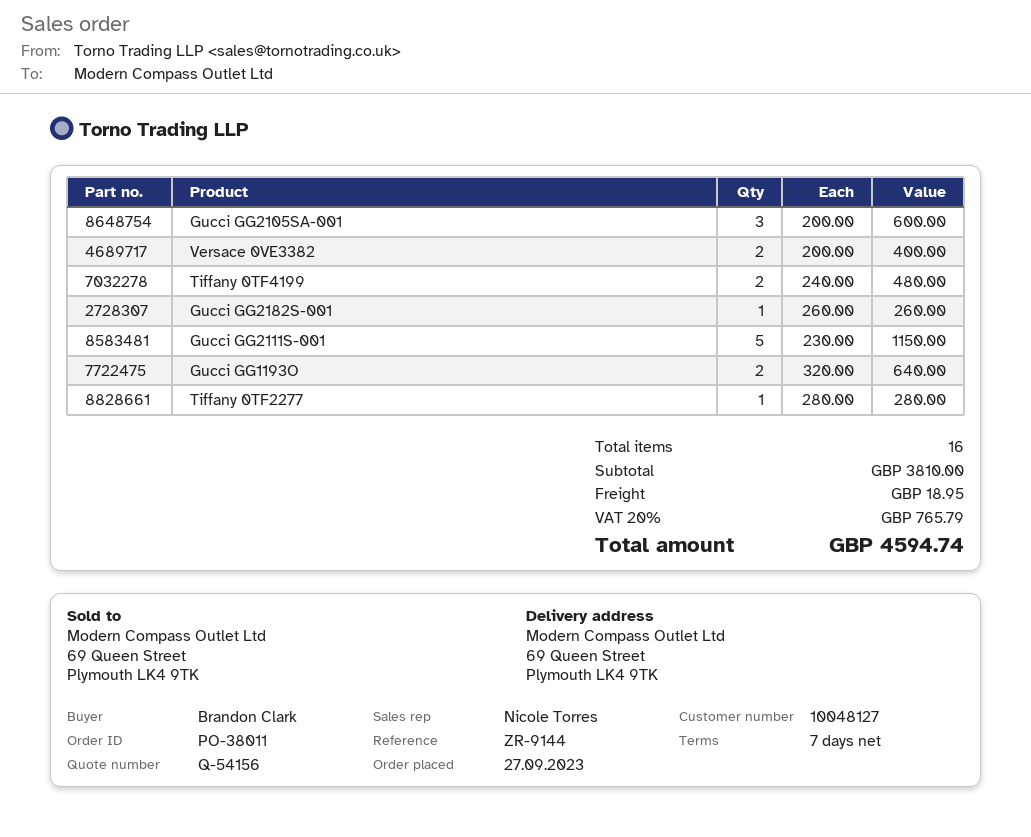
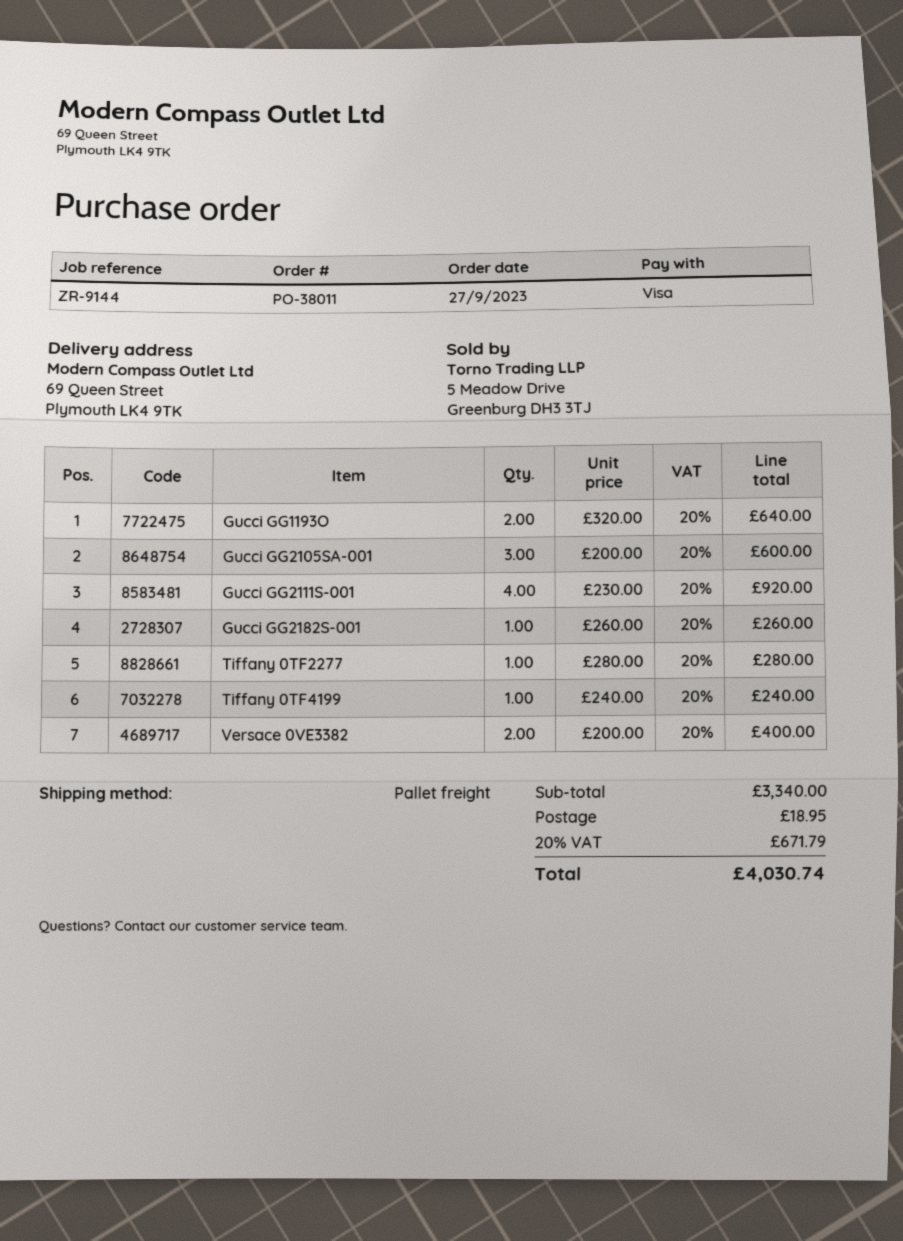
Tiffany 0TF4199: 2 x 240.00 = 480.00 -> 1 x 240.00 = 240.00
Gucci GG2111S-001: 5 x 230.00 = 1150.00 -> 4 x 230.00 = 920.00
subtotal: 3810.00 -> 3340.00
tax: 20% = 765.79 -> 20% = 671.79
total: 4594.74 -> 4030.74

